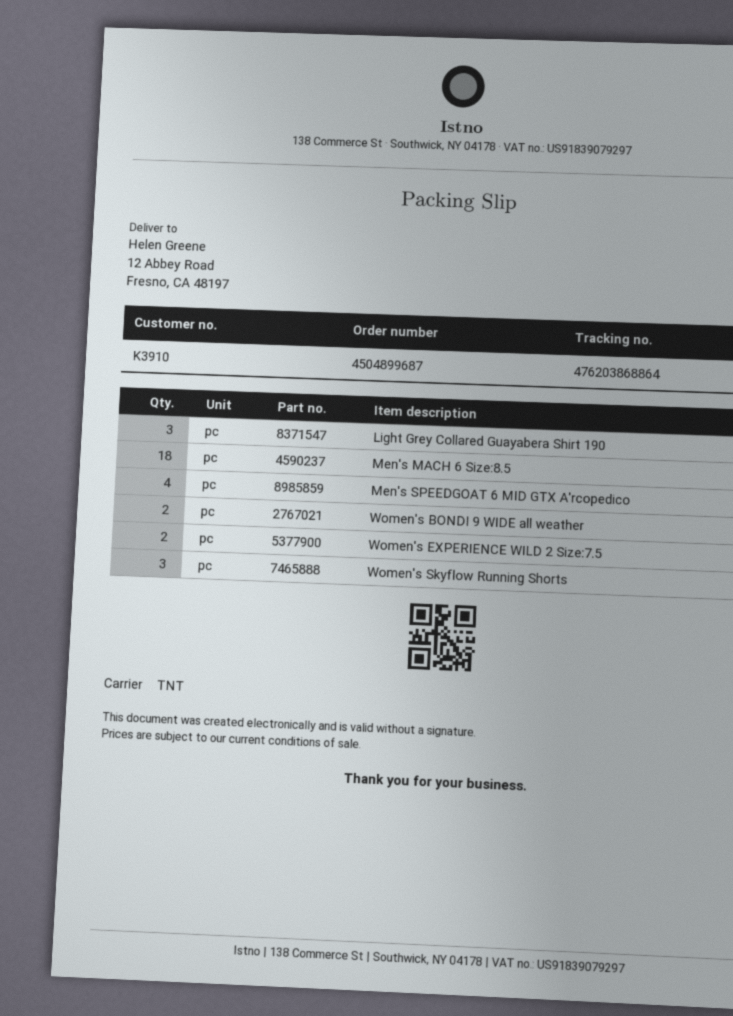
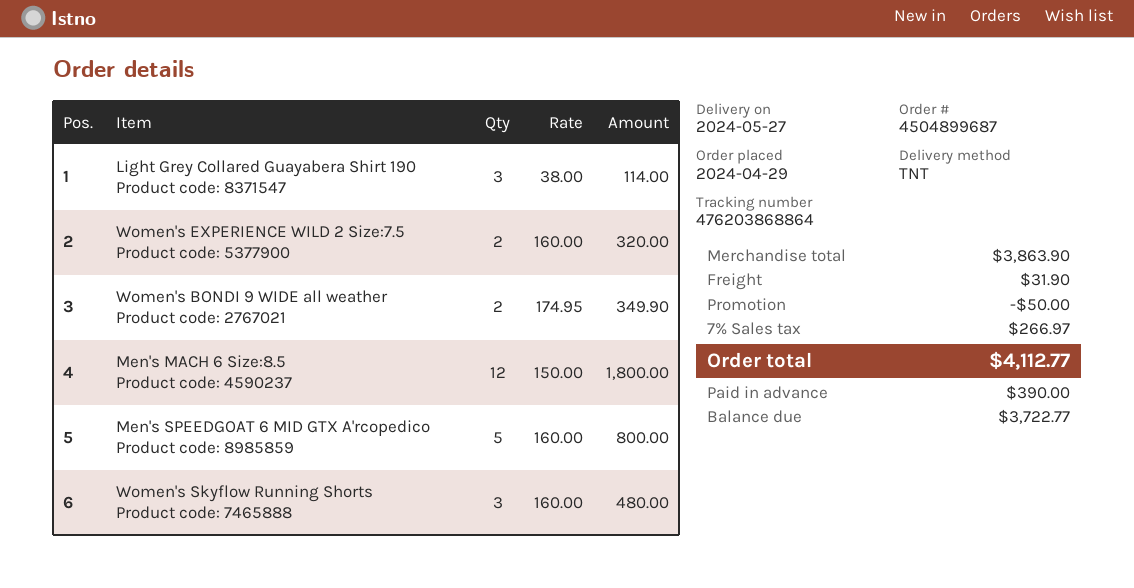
Men's MACH 6 Size:8.5: 18 -> 12
Men's SPEEDGOAT 6 MID GTX A'rcopedico: 4 -> 5

